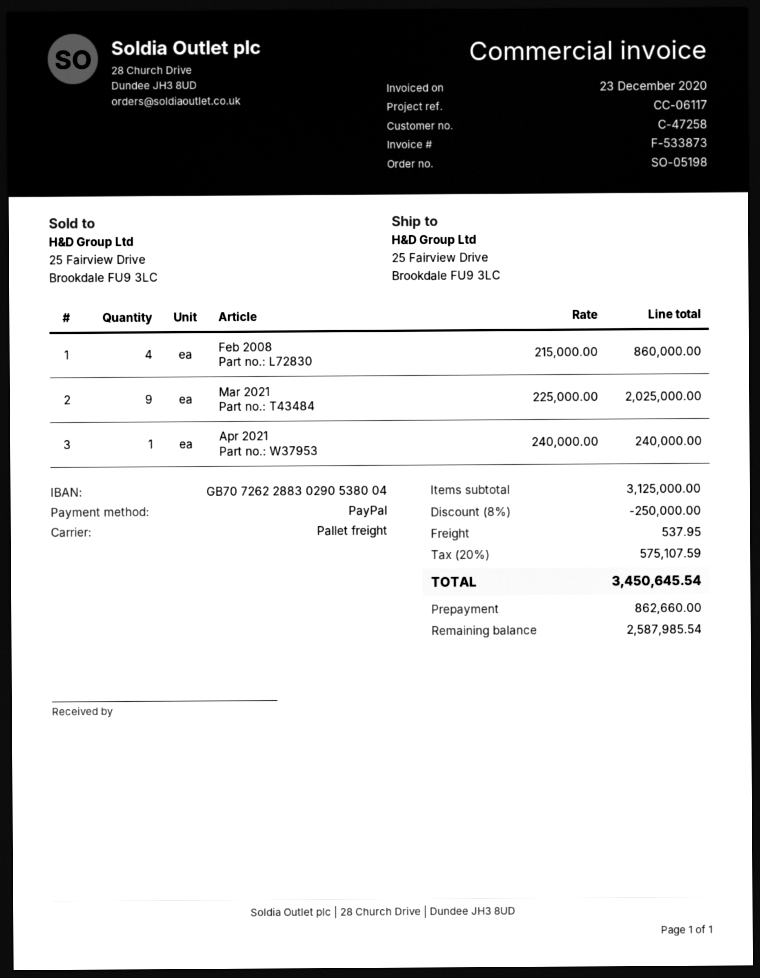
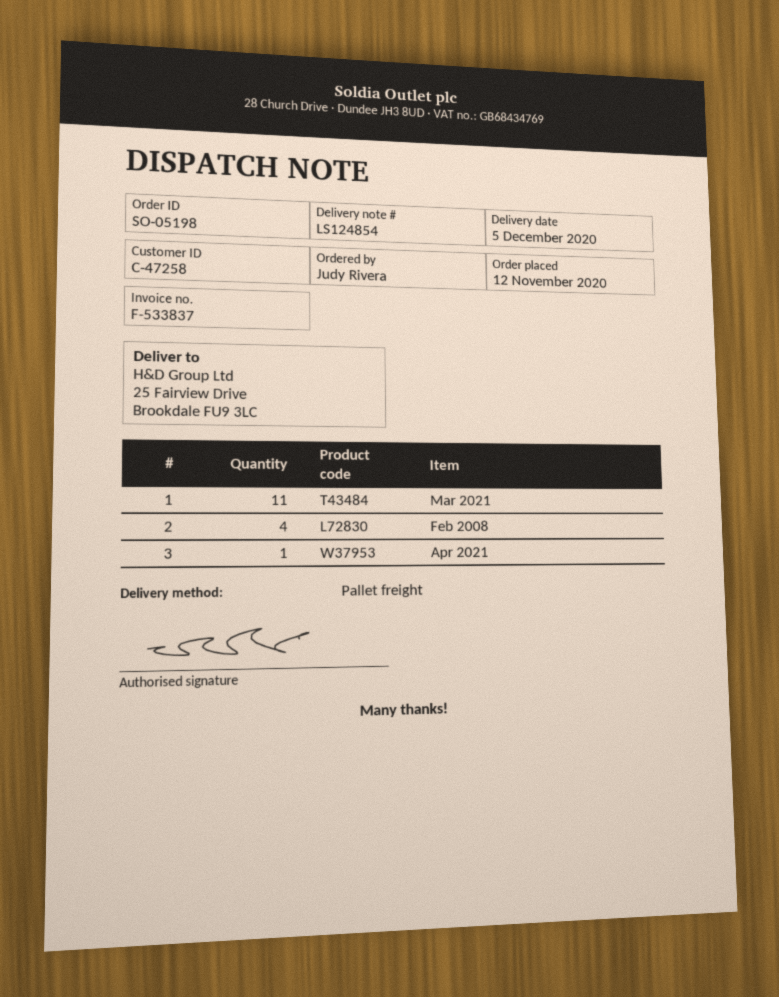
invoice number: F-533873 -> F-533837
Mar 2021: 9 -> 11

